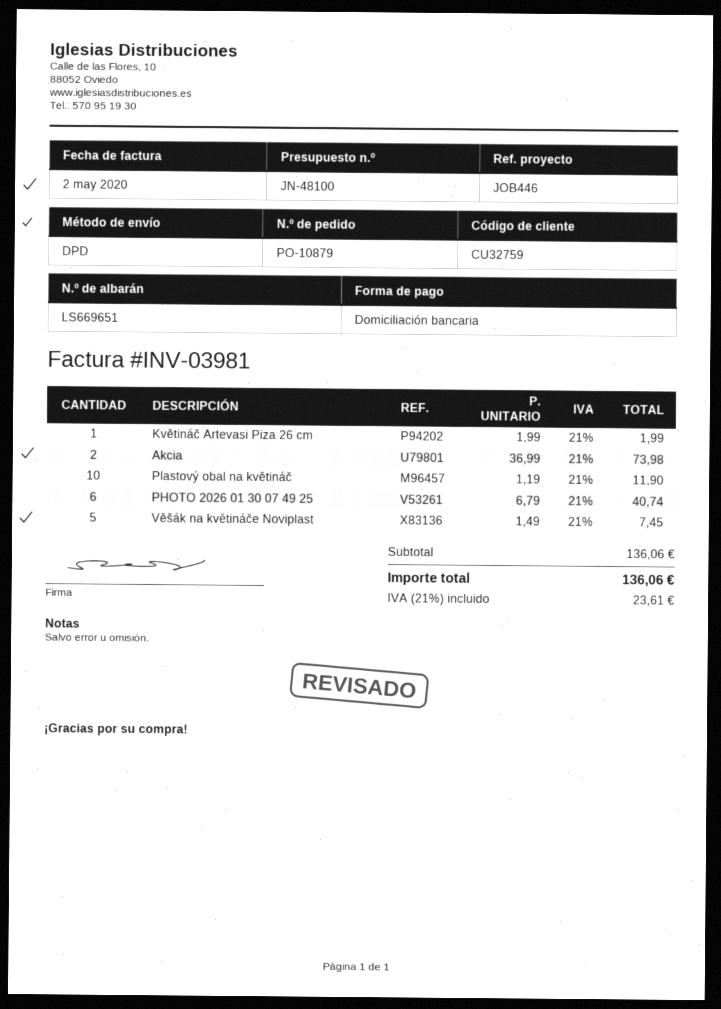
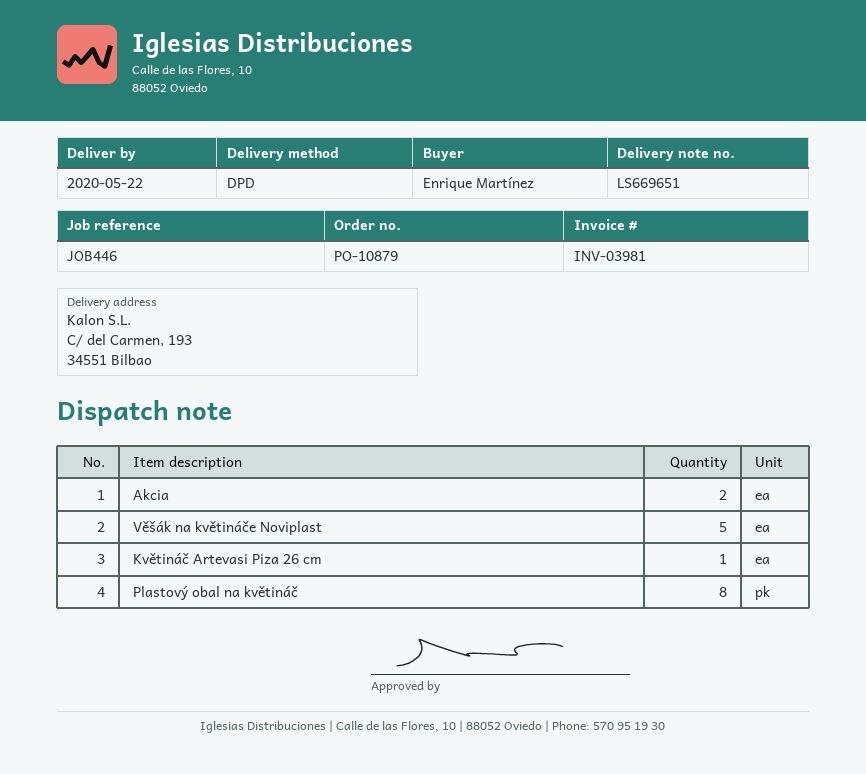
Plastový obal na květináč: 10 -> 8
PHOTO 2026 01 30 07 49 25: 6 -> none

